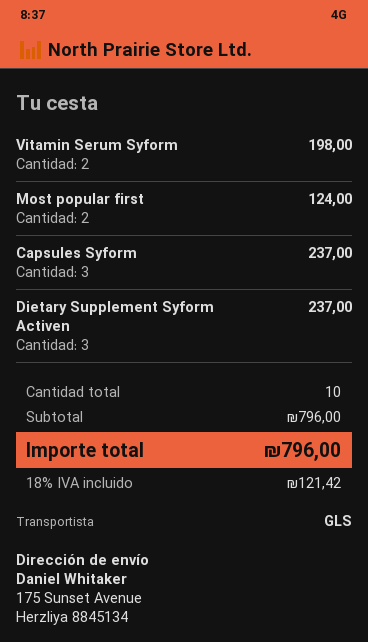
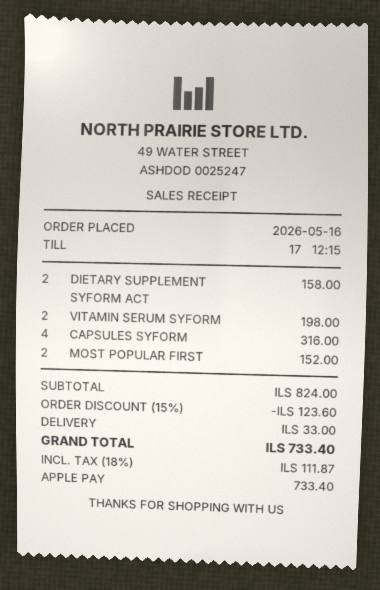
Most popular first: 2 for 124.00 -> 2 for 152.00
Capsules Syform: 3 for 237.00 -> 4 for 316.00
Dietary Supplement Syform Activen: 3 for 237.00 -> 2 for 158.00
subtotal: 796.00 -> 824.00
discount: none -> 15% = 123.60
shipping: none -> 33.00
tax: 18% = 121.42 -> 18% = 111.87
total: 796.00 -> 733.40

